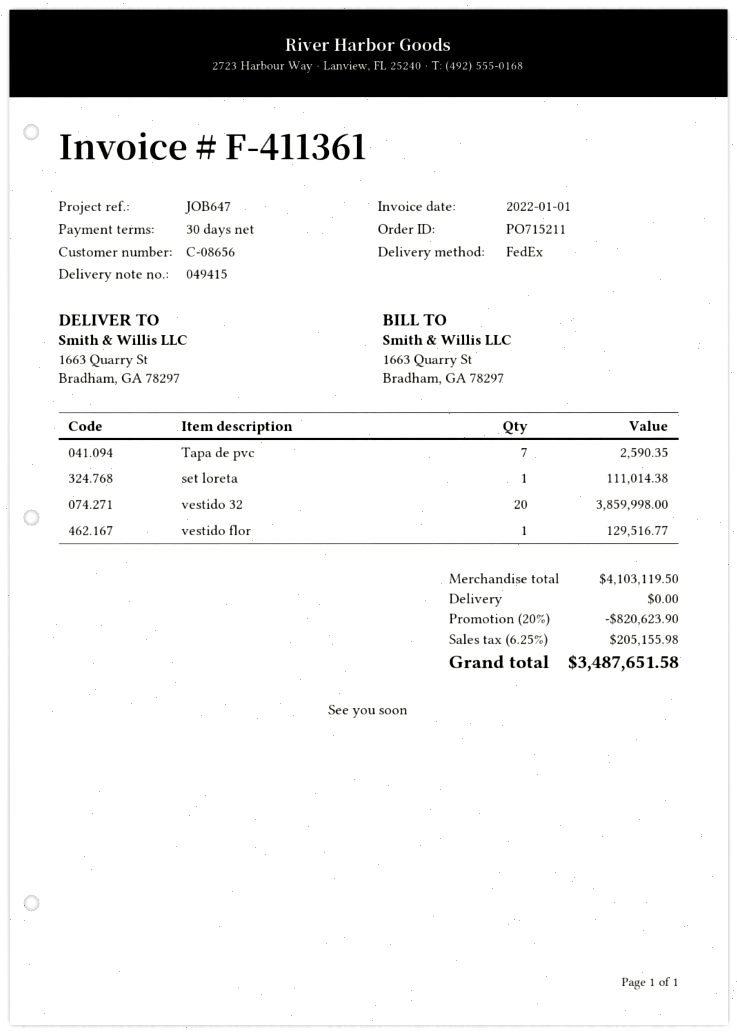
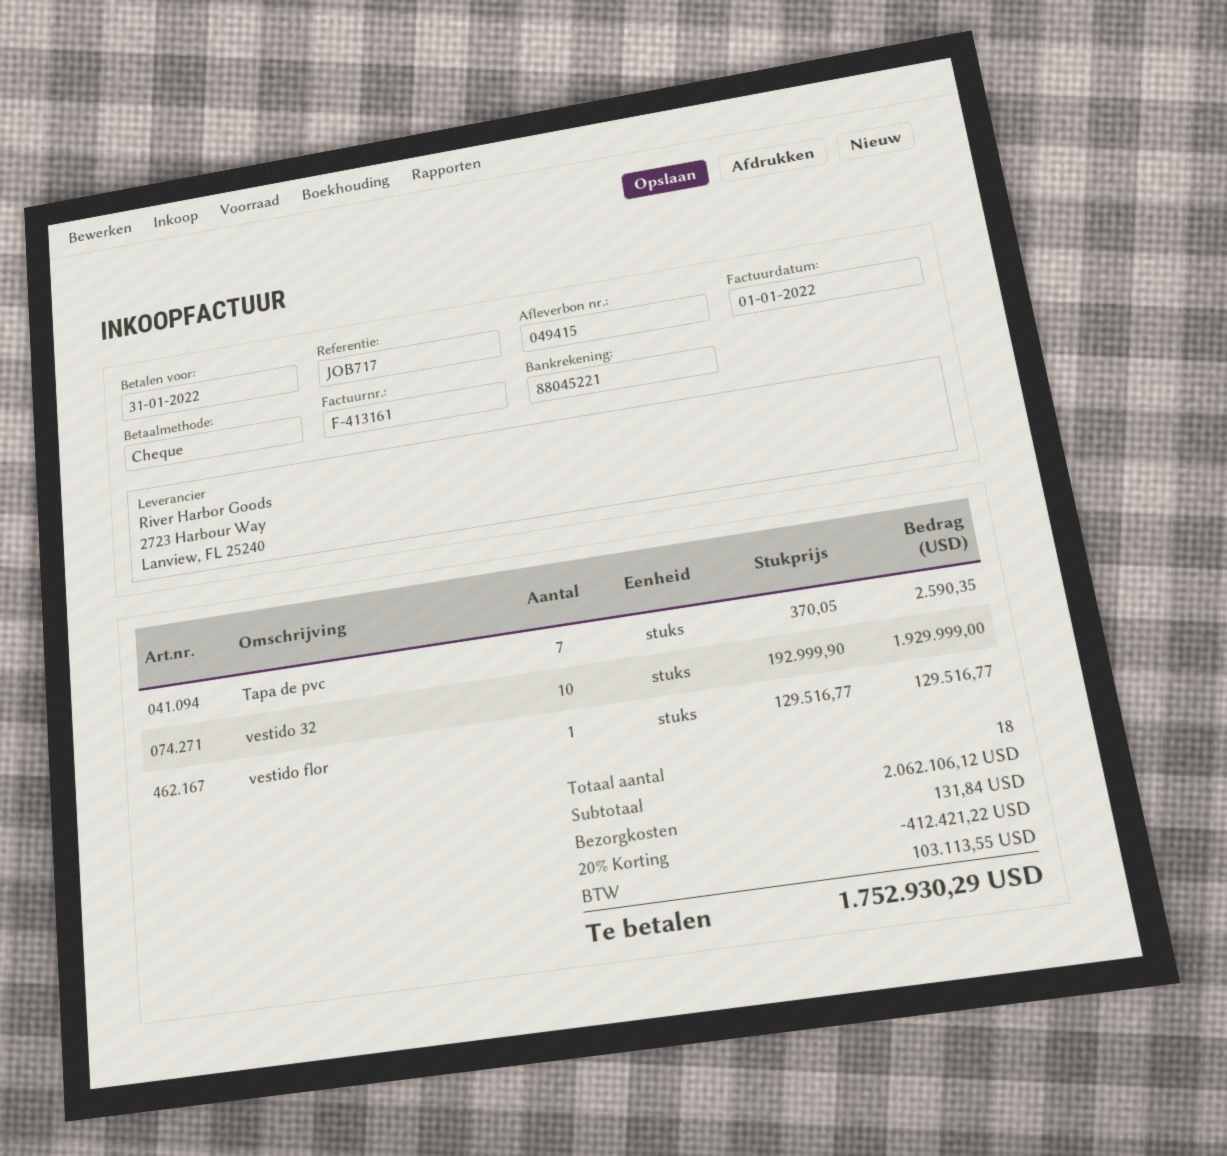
invoice number: F-411361 -> F-413161
reference: JOB647 -> JOB717
set loreta: 1 for 111014.38 -> none
vestido 32: 20 for 3859998.00 -> 10 for 1929999.00
subtotal: 4103119.50 -> 2062106.12
discount: 20% = 820623.90 -> 20% = 412421.22
shipping: 0.00 -> 131.84
tax: 205155.98 -> 103113.55
total: 3487651.58 -> 1752930.29

